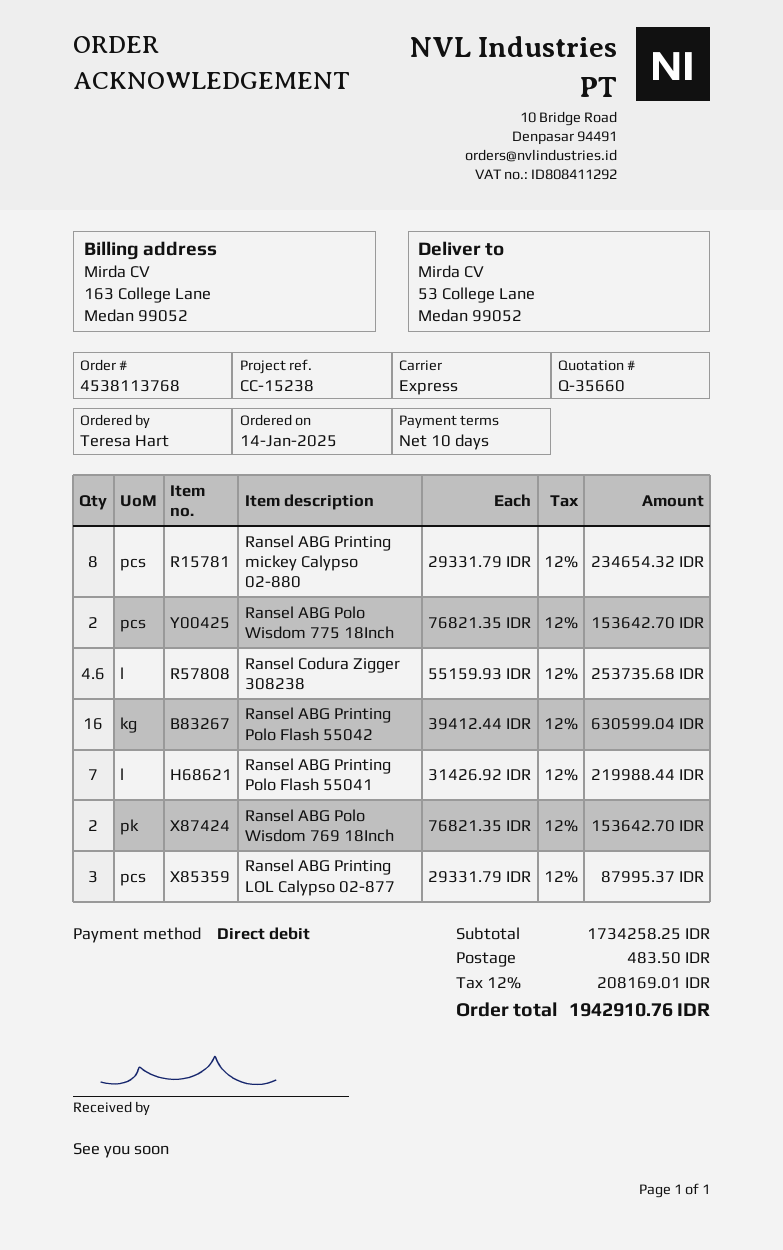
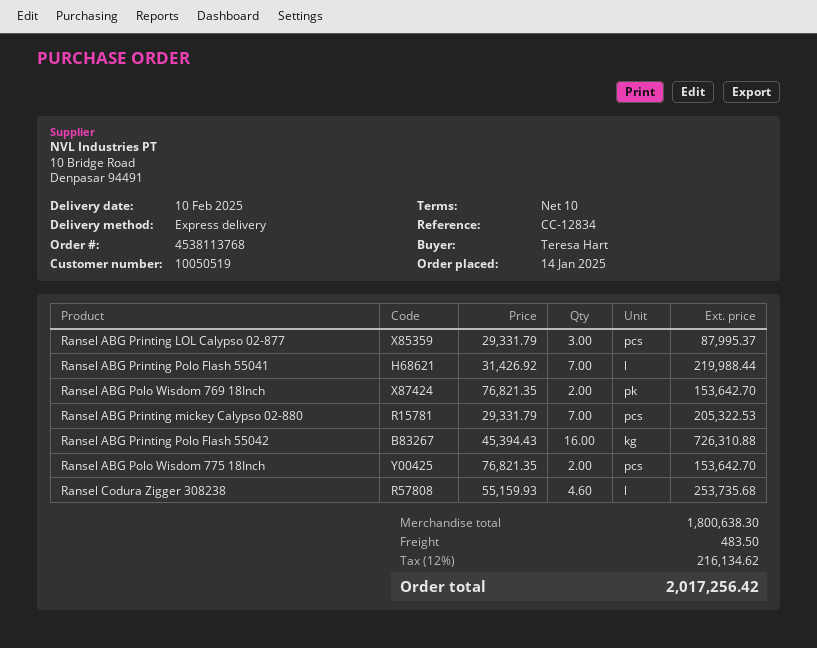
reference: CC-15238 -> CC-12834
Ransel ABG Printing mickey Calypso 02-880: 8 x 29331.79 = 234654.32 -> 7 x 29331.79 = 205322.53
Ransel ABG Printing Polo Flash 55042: 16 x 39412.44 = 630599.04 -> 16 x 45394.43 = 726310.88
subtotal: 1734258.25 -> 1800638.30
tax: 12% = 208169.01 -> 12% = 216134.62
total: 1942910.76 -> 2017256.42

